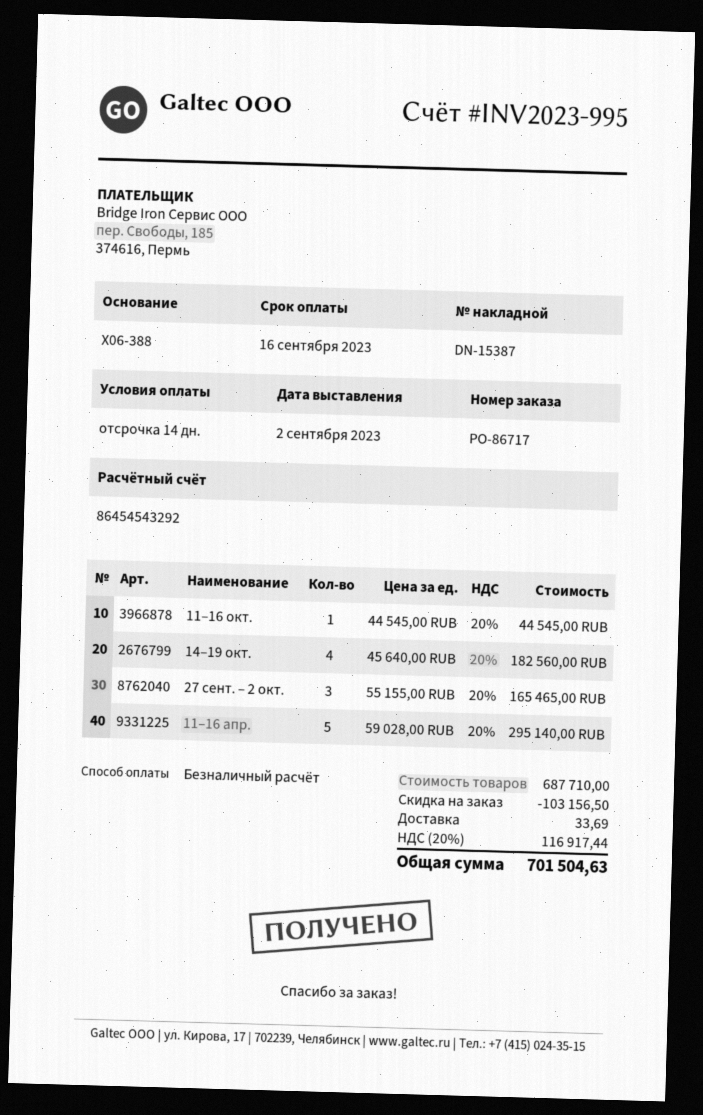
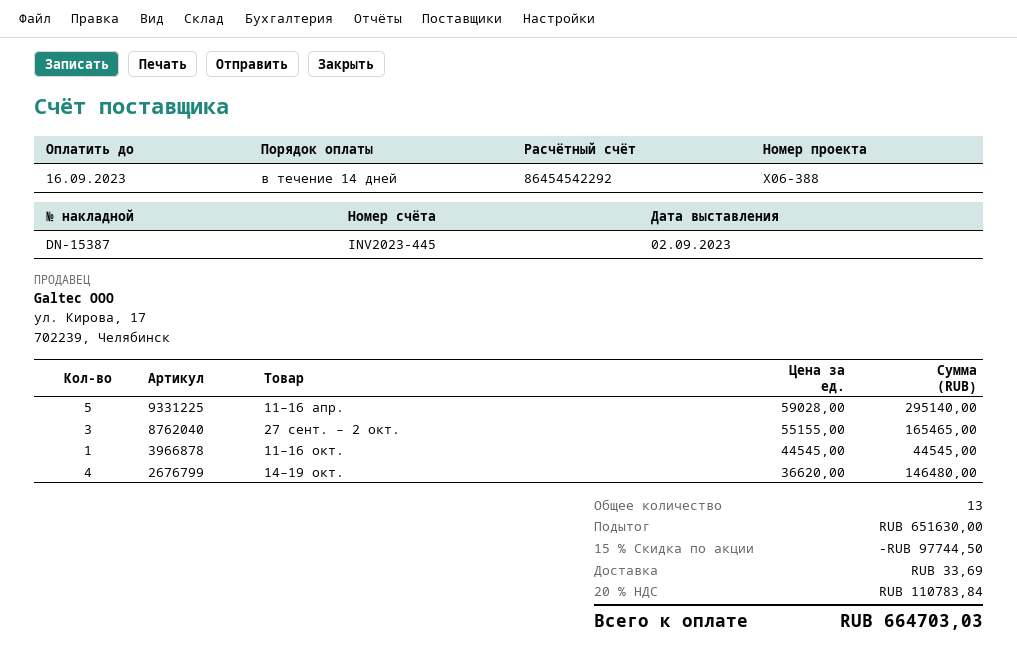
invoice number: INV2023-995 -> INV2023-445
bank account: 86454543292 -> 86454542292
14–19 окт.: 4 x 45640.00 = 182560.00 -> 4 x 36620.00 = 146480.00
subtotal: 687710.00 -> 651630.00
discount: 103156.50 -> 97744.50
tax: 20% = 116917.44 -> 20% = 110783.84
total: 701504.63 -> 664703.03

